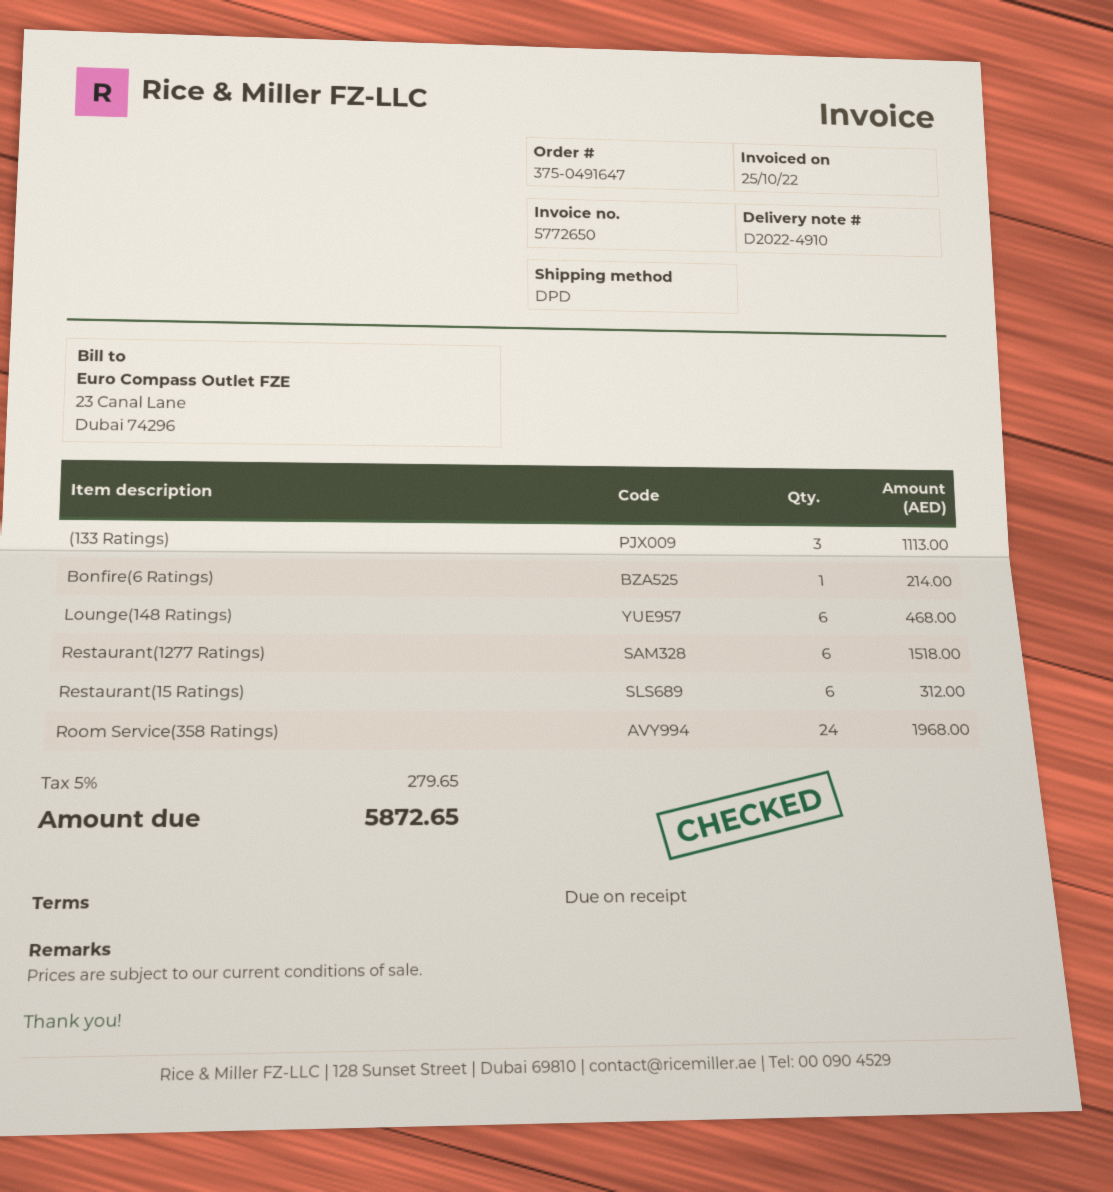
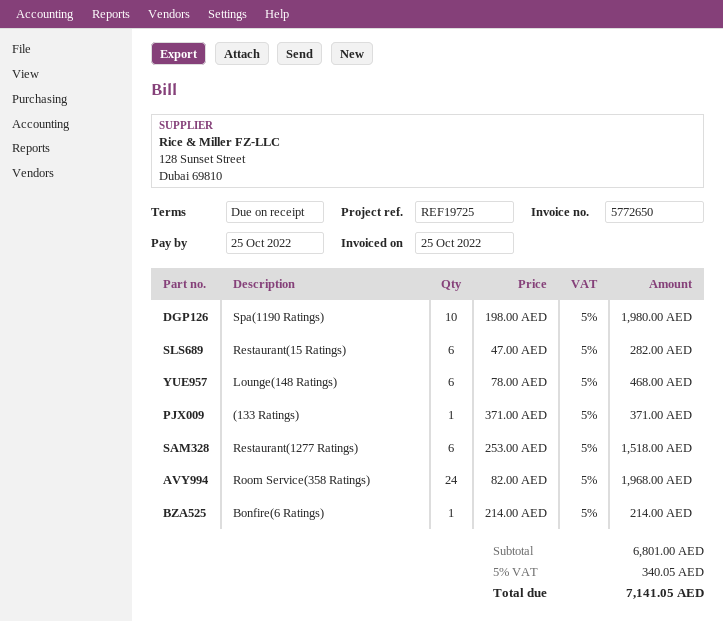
(133 Ratings): 3 for 1113.00 -> 1 for 371.00
Restaurant(15 Ratings): 6 for 312.00 -> 6 for 282.00
Spa(1190 Ratings): none -> 10 for 1980.00
tax: 5% = 279.65 -> 5% = 340.05
total: 5872.65 -> 7141.05

